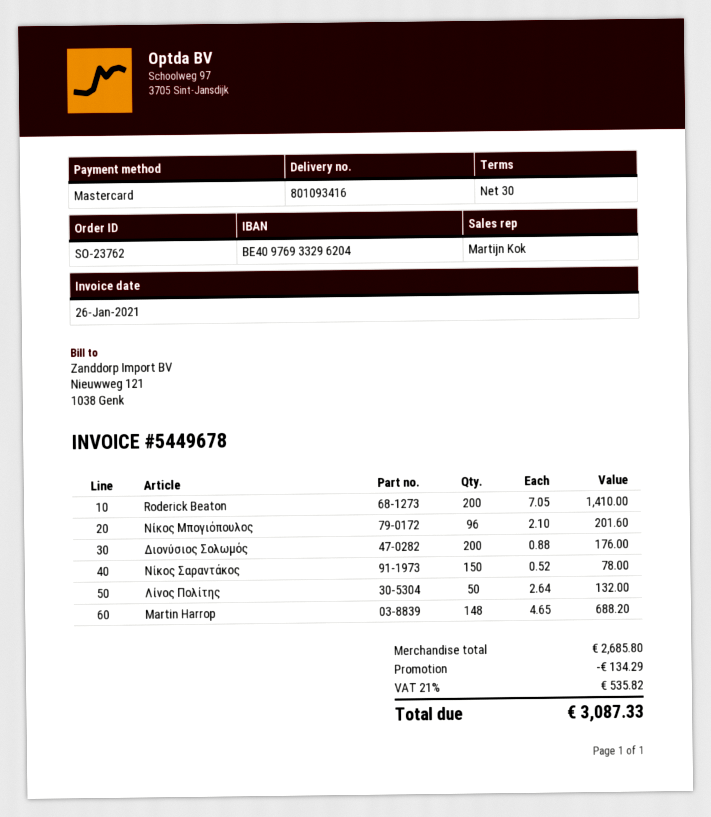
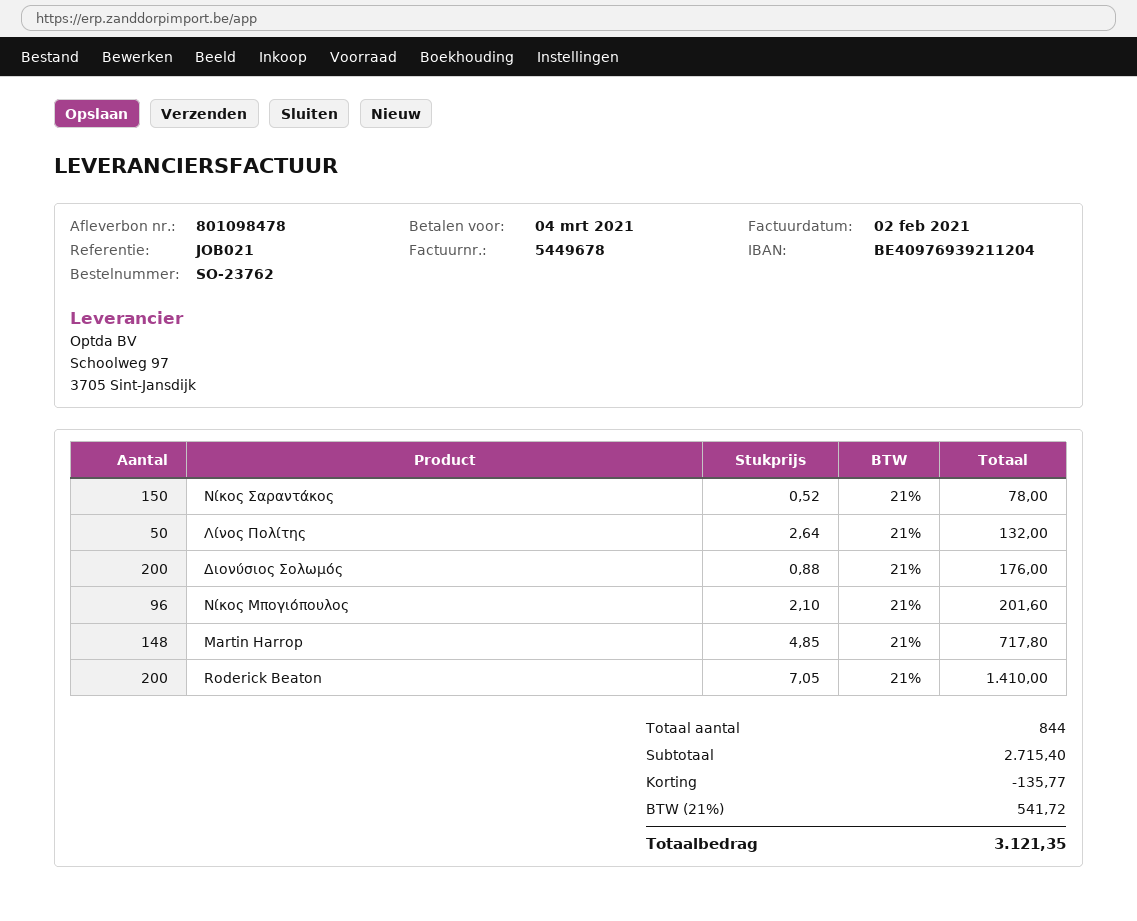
delivery note number: 801093416 -> 801098478
invoice date: 2021-01-26 -> 2021-02-02
bank account: BE40976933296204 -> BE40976939211204
Martin Harrop: 148 x 4.65 = 688.20 -> 148 x 4.85 = 717.80
subtotal: 2685.80 -> 2715.40
discount: 134.29 -> 135.77
tax: 21% = 535.82 -> 21% = 541.72
total: 3087.33 -> 3121.35

